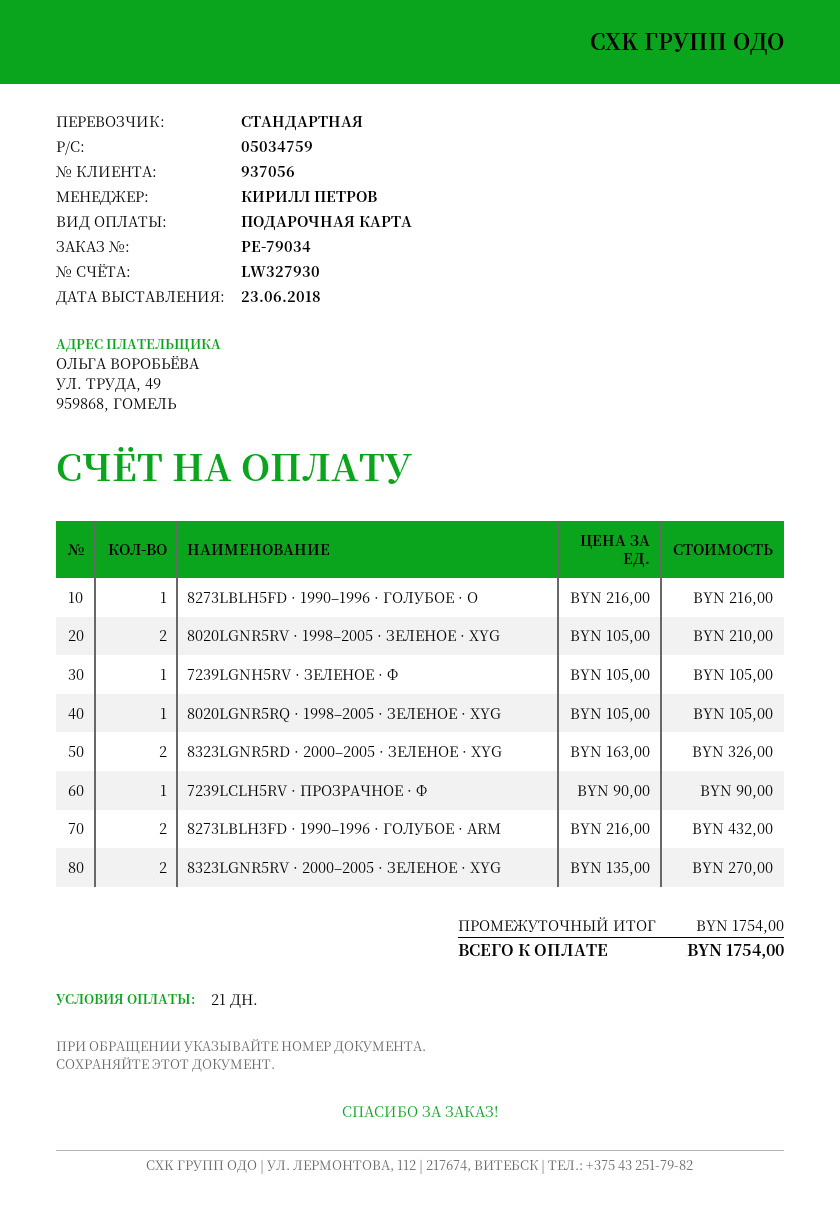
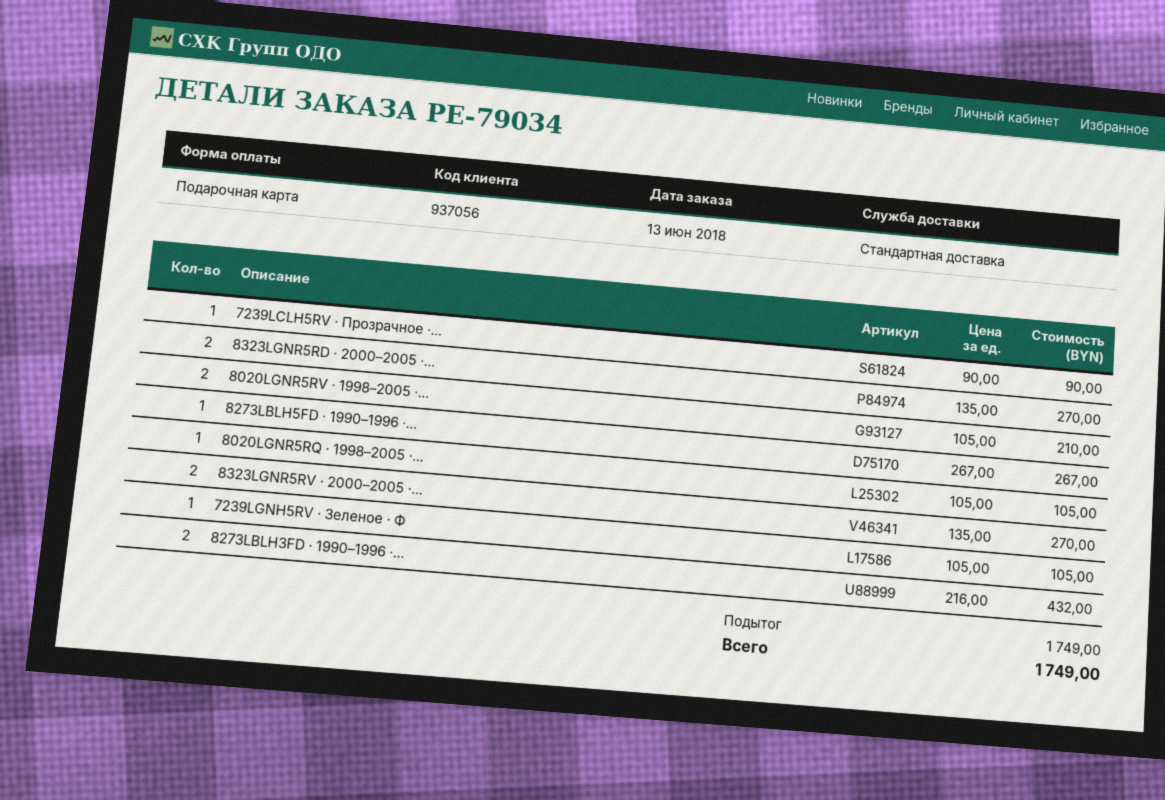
8273LBLH5FD · 1990–1996 · ГОЛУБОЕ · O: 1 x 216.00 = 216.00 -> 1 x 267.00 = 267.00
8323LGNR5RD · 2000–2005 · ЗЕЛЕНОЕ · XYG: 2 x 163.00 = 326.00 -> 2 x 135.00 = 270.00
subtotal: 1754.00 -> 1749.00
total: 1754.00 -> 1749.00

